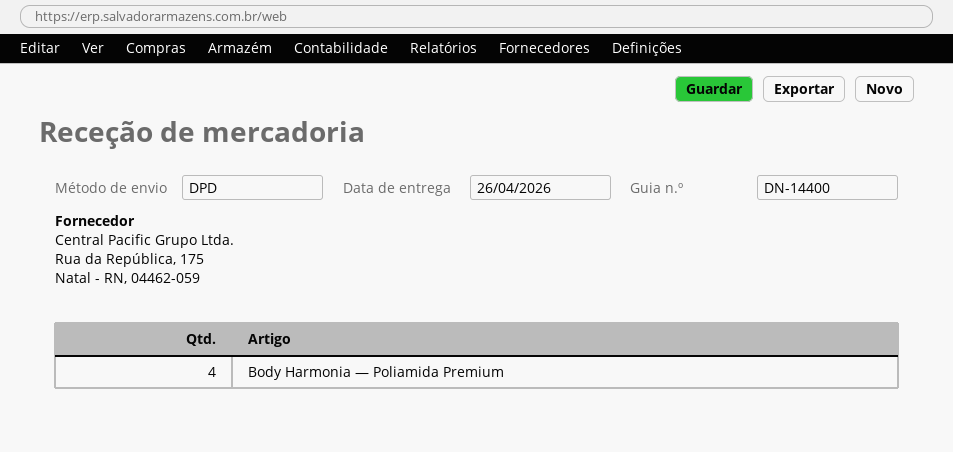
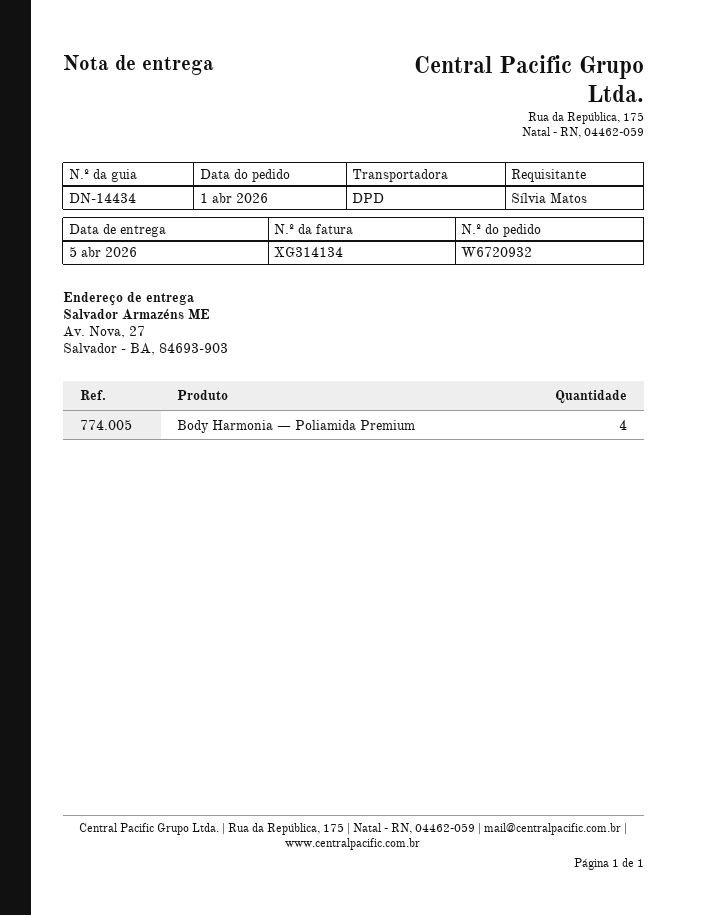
delivery note number: DN-14400 -> DN-14434
delivery date: 2026-04-26 -> 2026-04-05

